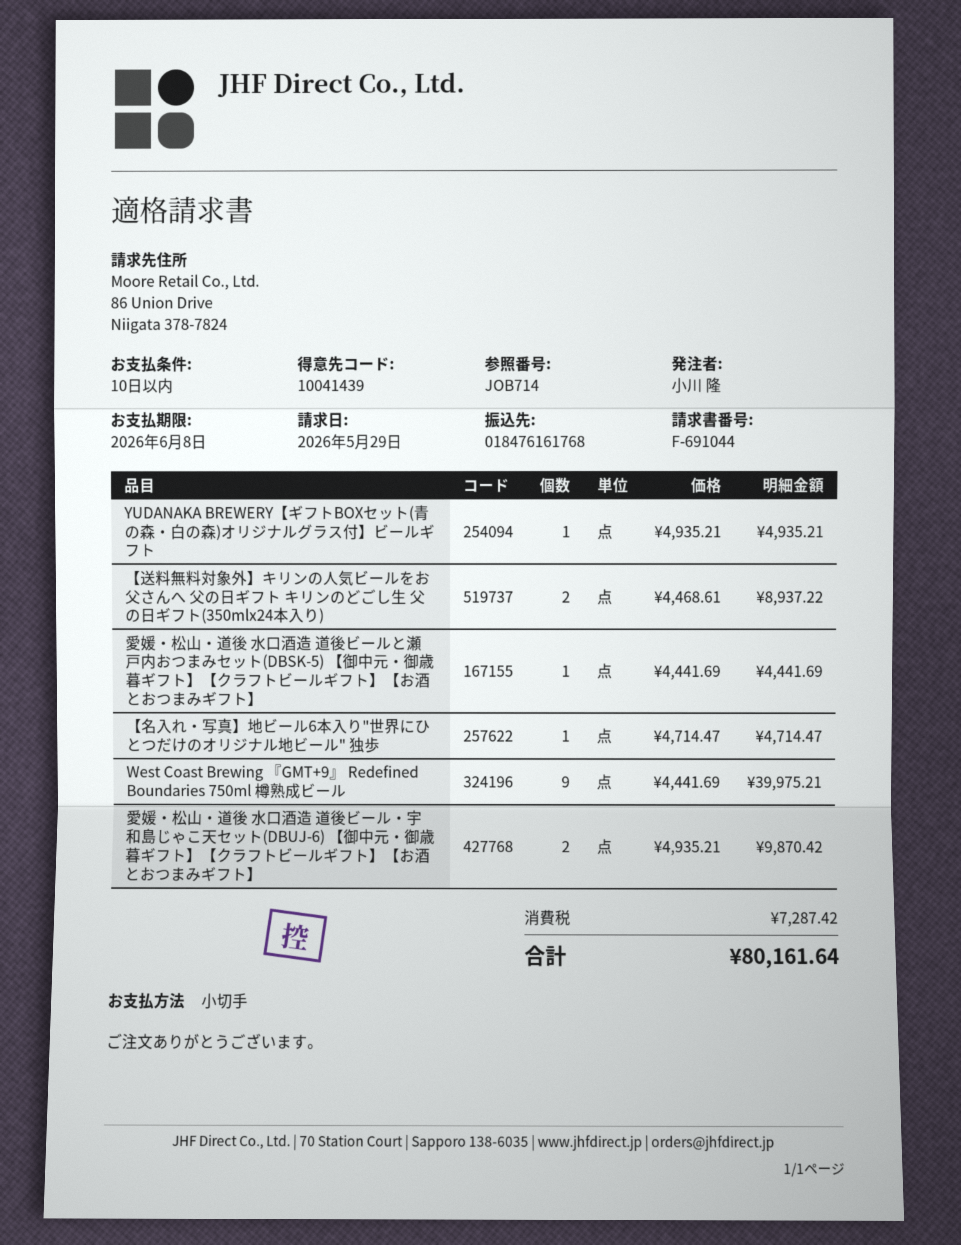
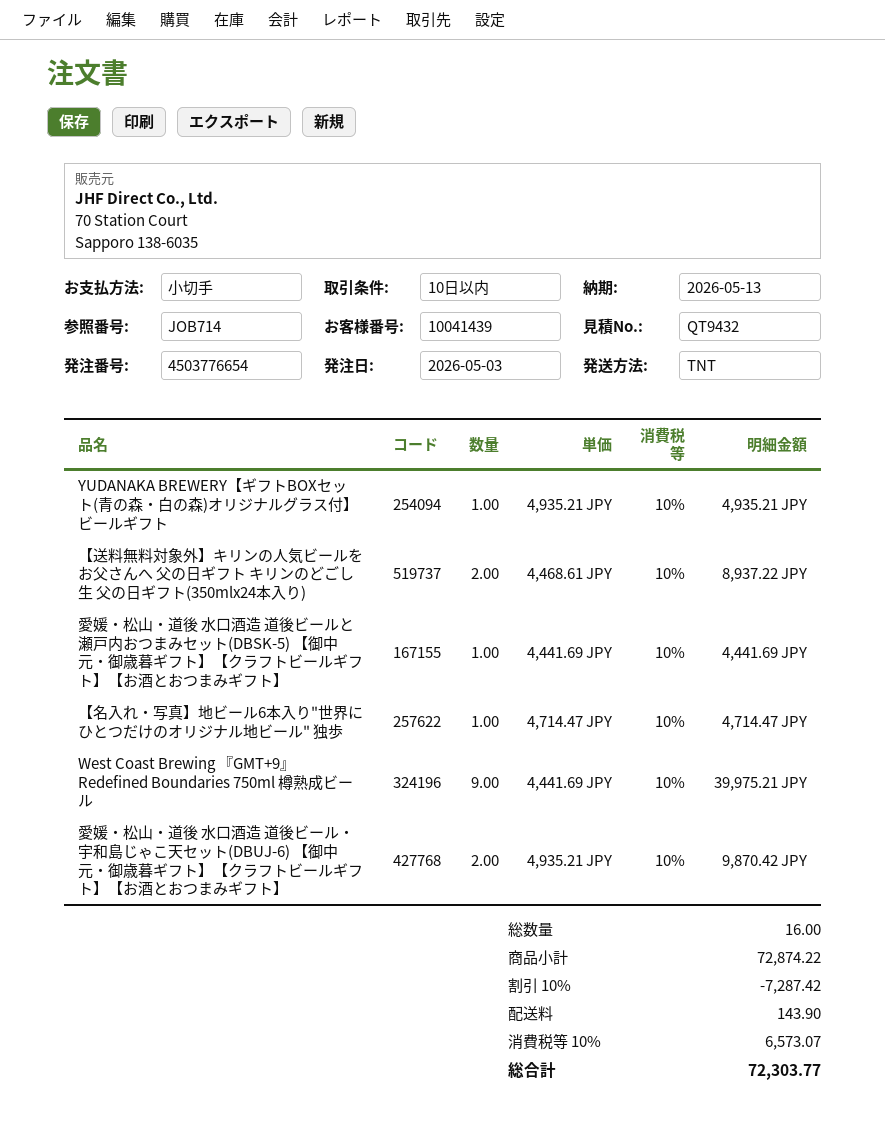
discount: none -> 10% = 7287.42
shipping: none -> 143.90
tax: 7287.42 -> 6573.07
total: 80161.64 -> 72303.77

